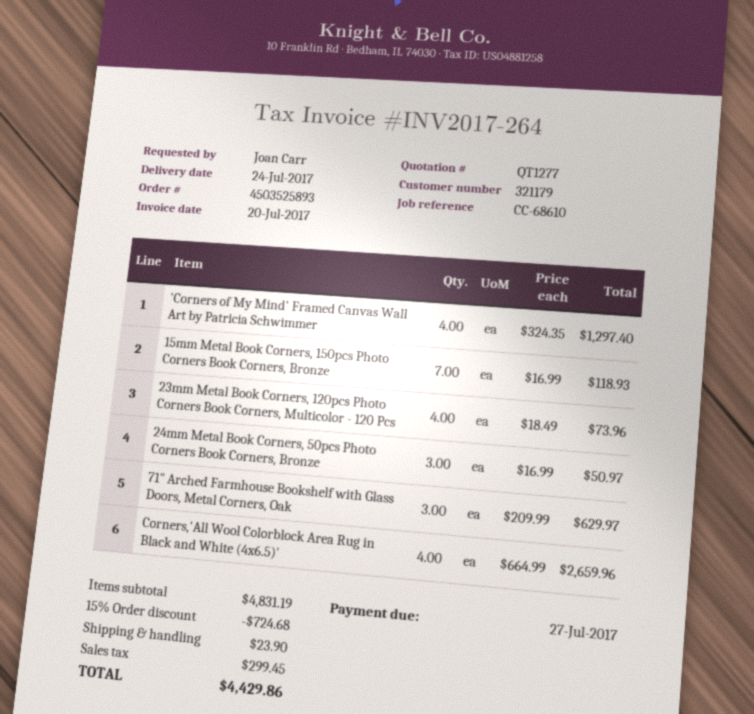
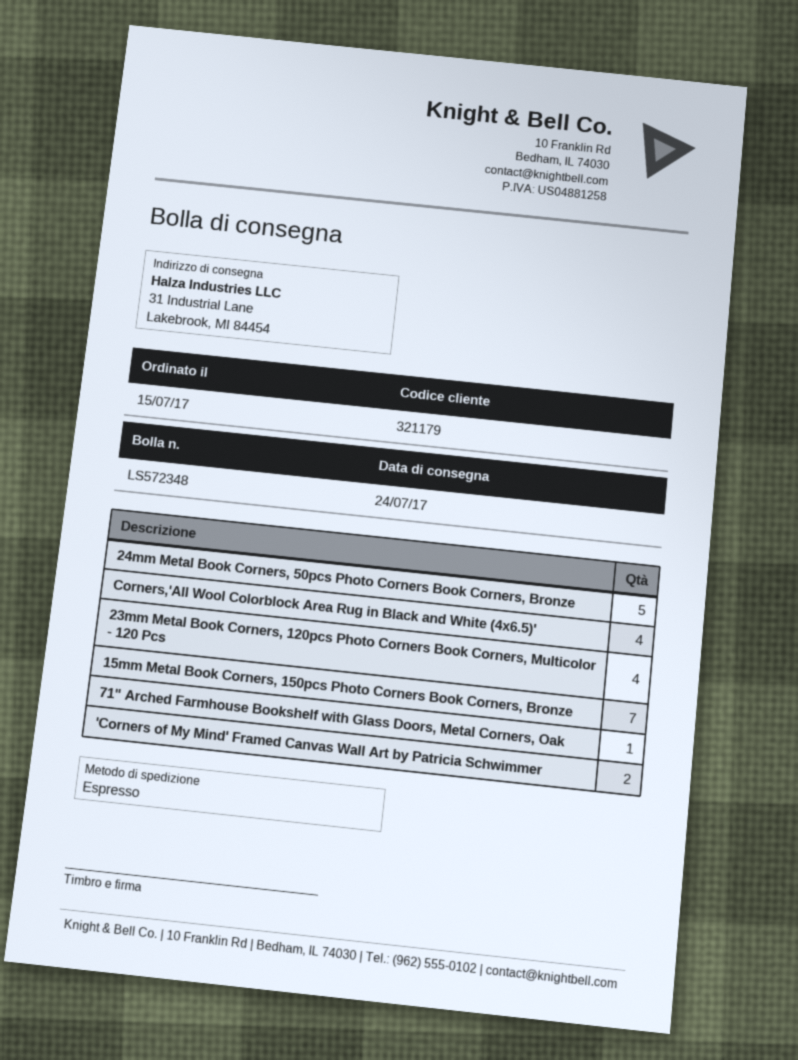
'Corners of My Mind' Framed Canvas Wall Art by Patricia Schwimmer: 4 -> 2
24mm Metal Book Corners, 50pcs Photo Corners Book Corners, Bronze: 3 -> 5
71" Arched Farmhouse Bookshelf with Glass Doors, Metal Corners, Oak: 3 -> 1

